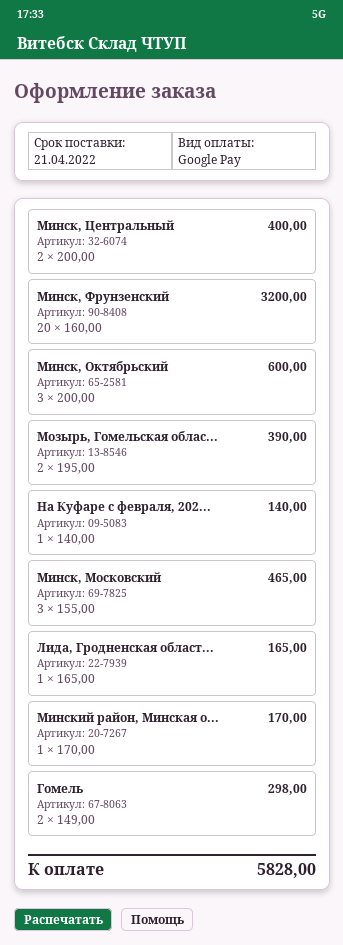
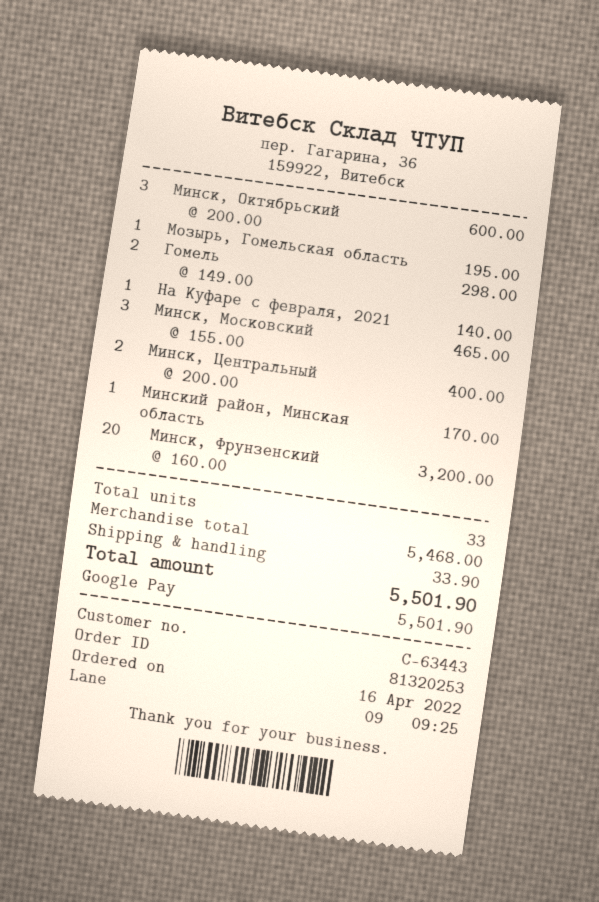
Мозырь, Гомельская облас...: 2 x 195.00 = 390.00 -> 1 x 195.00 = 195.00
Лида, Гродненская област...: 1 x 165.00 = 165.00 -> none
shipping: none -> 33.90
total: 5828.00 -> 5501.90

